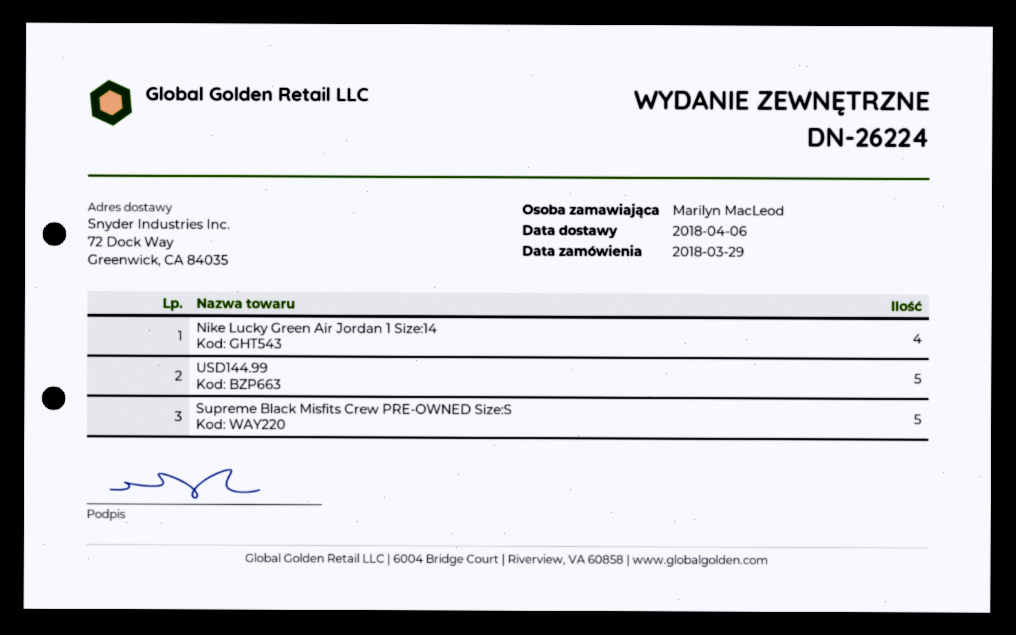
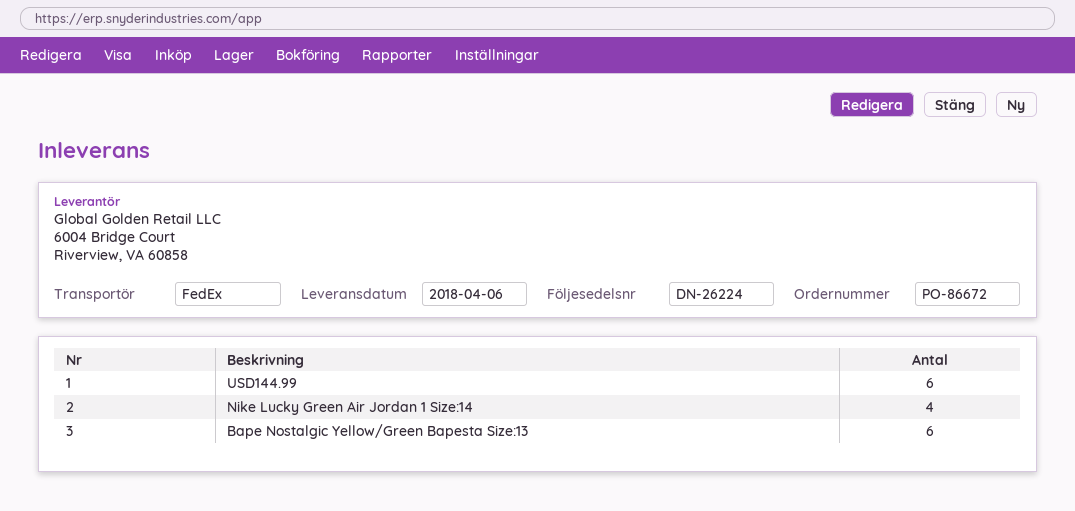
USD144.99: 5 -> 6
Supreme Black Misfits Crew PRE-OWNED Size:S: 5 -> none
Bape Nostalgic Yellow/Green Bapesta Size:13: none -> 6

